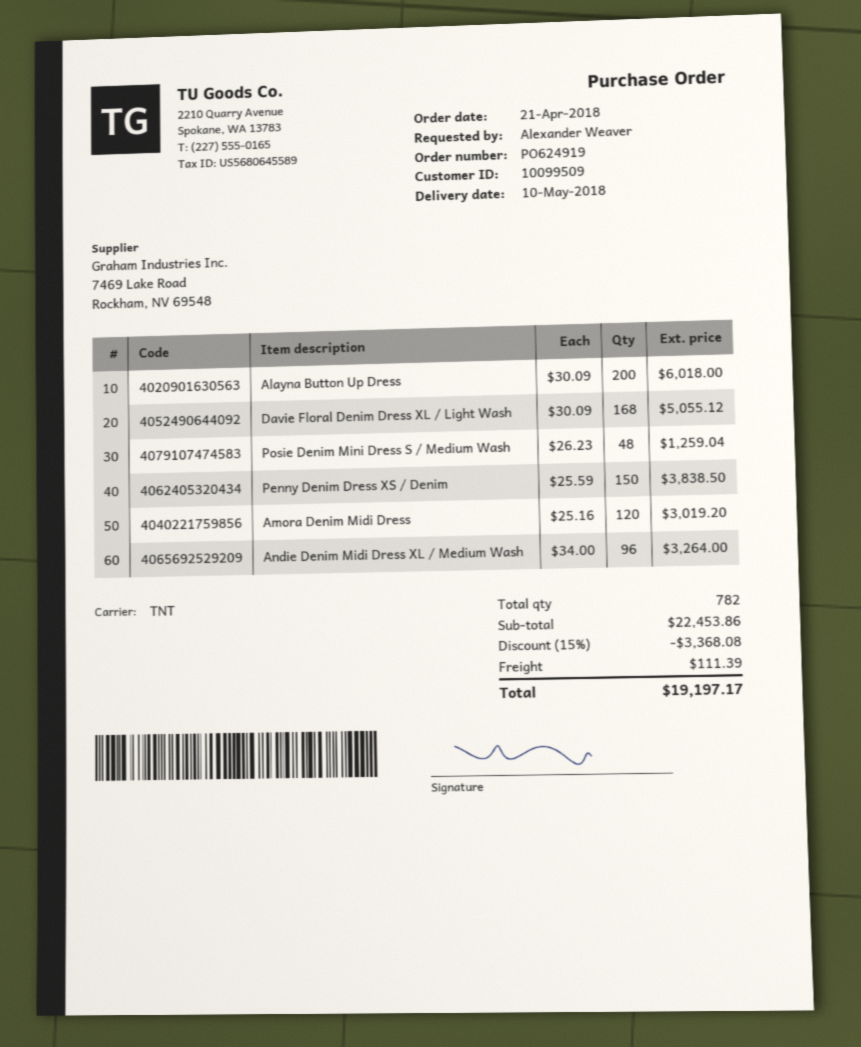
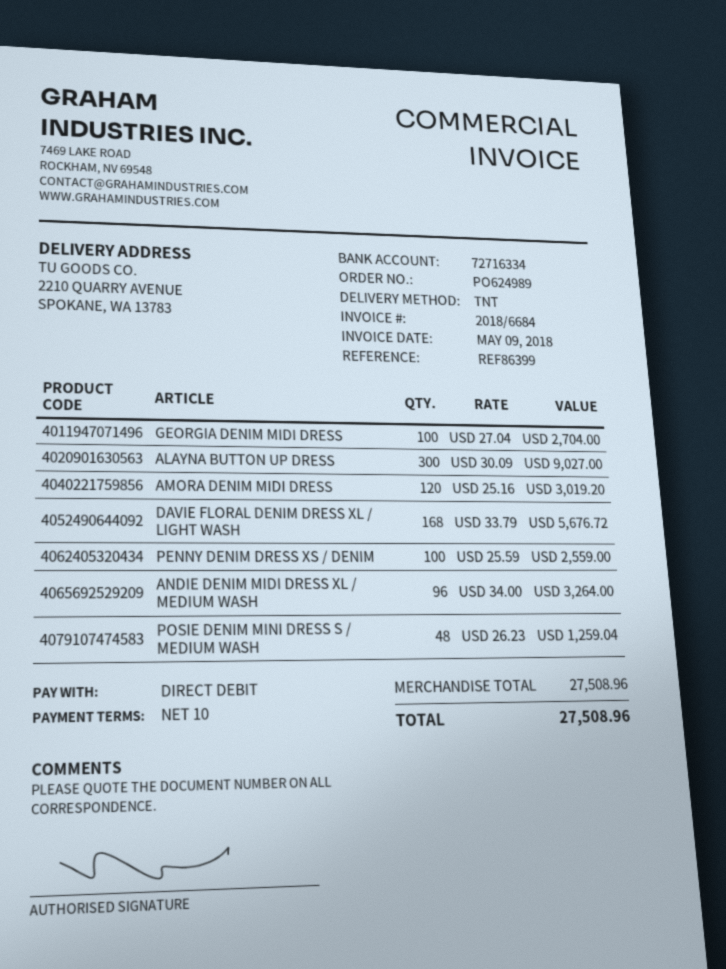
order number: PO624919 -> PO624989
Alayna Button Up Dress: 200 x 30.09 = 6018.00 -> 300 x 30.09 = 9027.00
Davie Floral Denim Dress XL / Light Wash: 168 x 30.09 = 5055.12 -> 168 x 33.79 = 5676.72
Penny Denim Dress XS / Denim: 150 x 25.59 = 3838.50 -> 100 x 25.59 = 2559.00
GEORGIA DENIM MIDI DRESS: none -> 100 x 27.04 = 2704.00
subtotal: 22453.86 -> 27508.96
discount: 15% = 3368.08 -> none
shipping: 111.39 -> none
total: 19197.17 -> 27508.96

